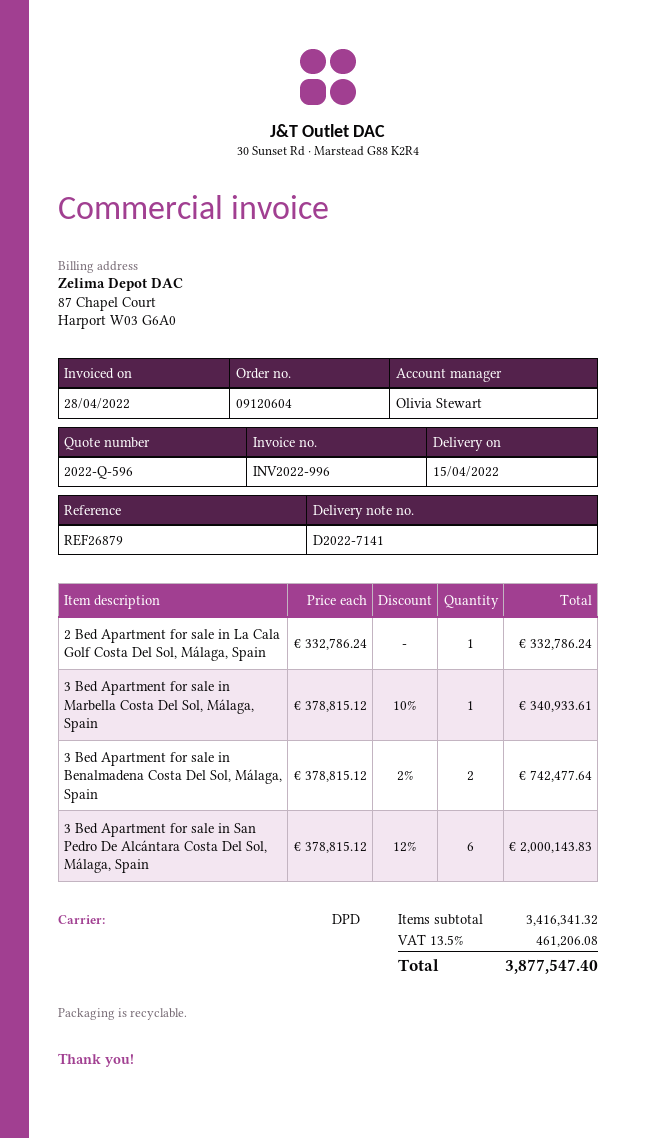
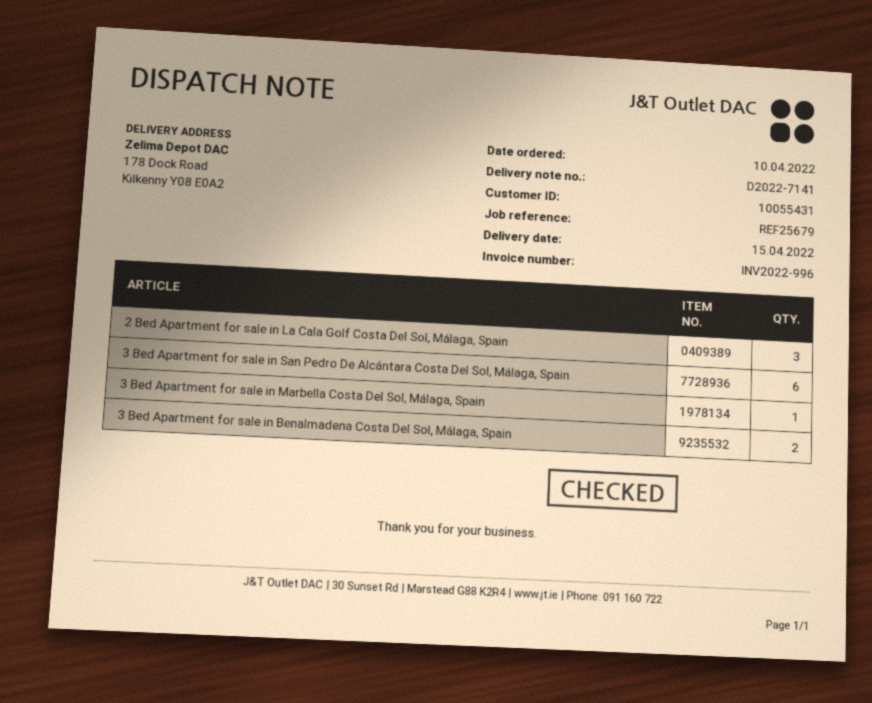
reference: REF26879 -> REF25679
2 Bed Apartment for sale in La Cala Golf Costa Del Sol, Málaga, Spain: 1 -> 3

